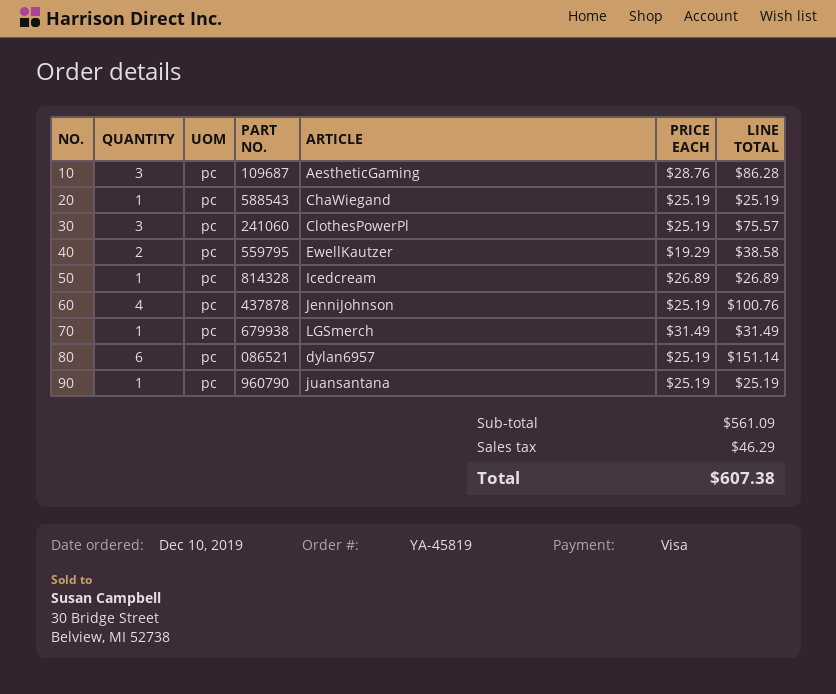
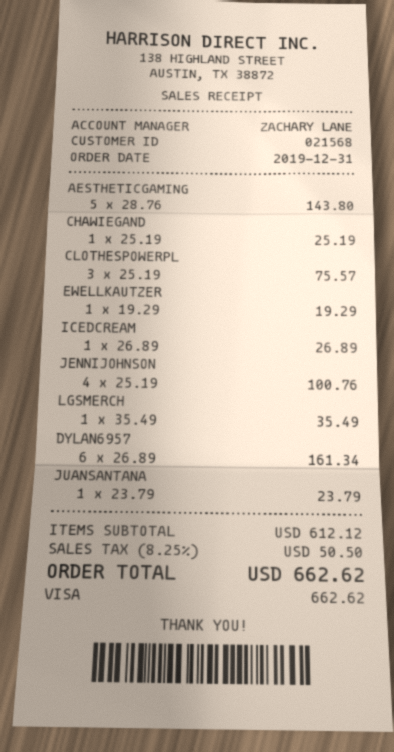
order date: 2019-12-10 -> 2019-12-31
AestheticGaming: 3 x 28.76 = 86.28 -> 5 x 28.76 = 143.80
EwellKautzer: 2 x 19.29 = 38.58 -> 1 x 19.29 = 19.29
LGSmerch: 1 x 31.49 = 31.49 -> 1 x 35.49 = 35.49
dylan6957: 6 x 25.19 = 151.14 -> 6 x 26.89 = 161.34
juansantana: 1 x 25.19 = 25.19 -> 1 x 23.79 = 23.79
subtotal: 561.09 -> 612.12
tax: 46.29 -> 50.50
total: 607.38 -> 662.62

